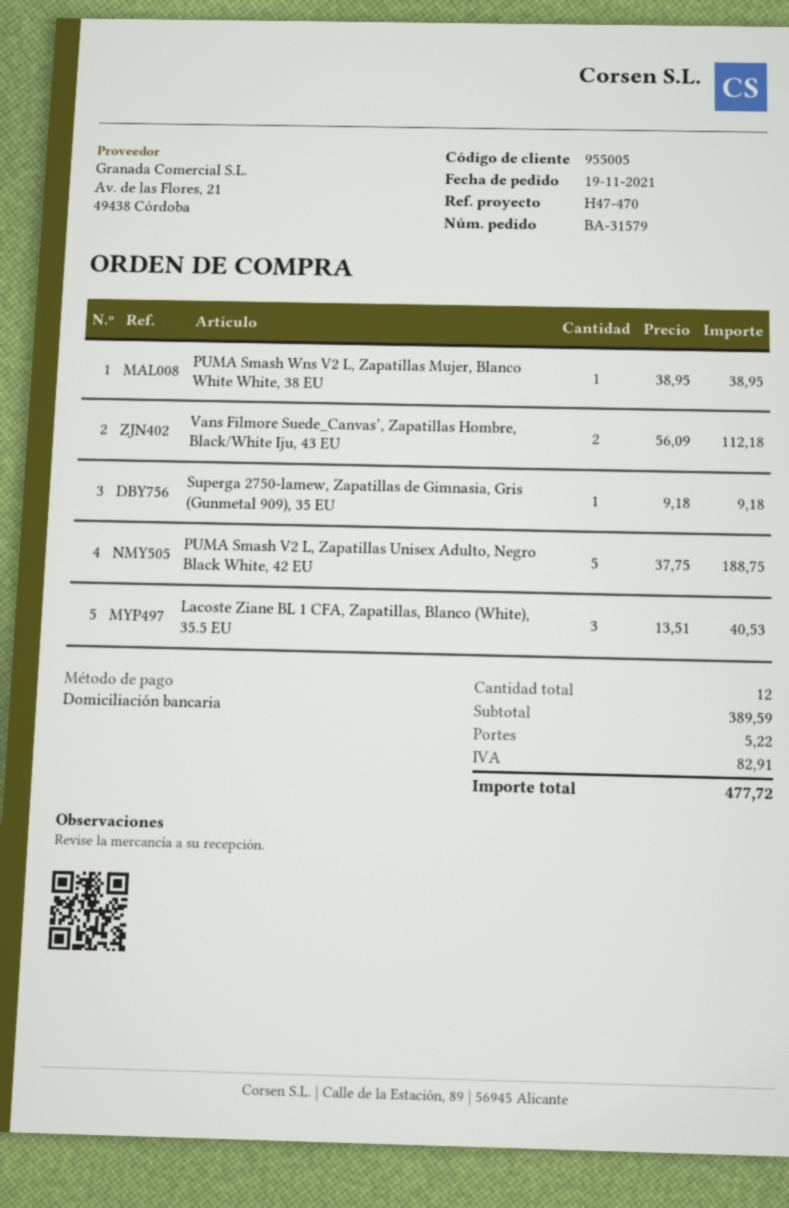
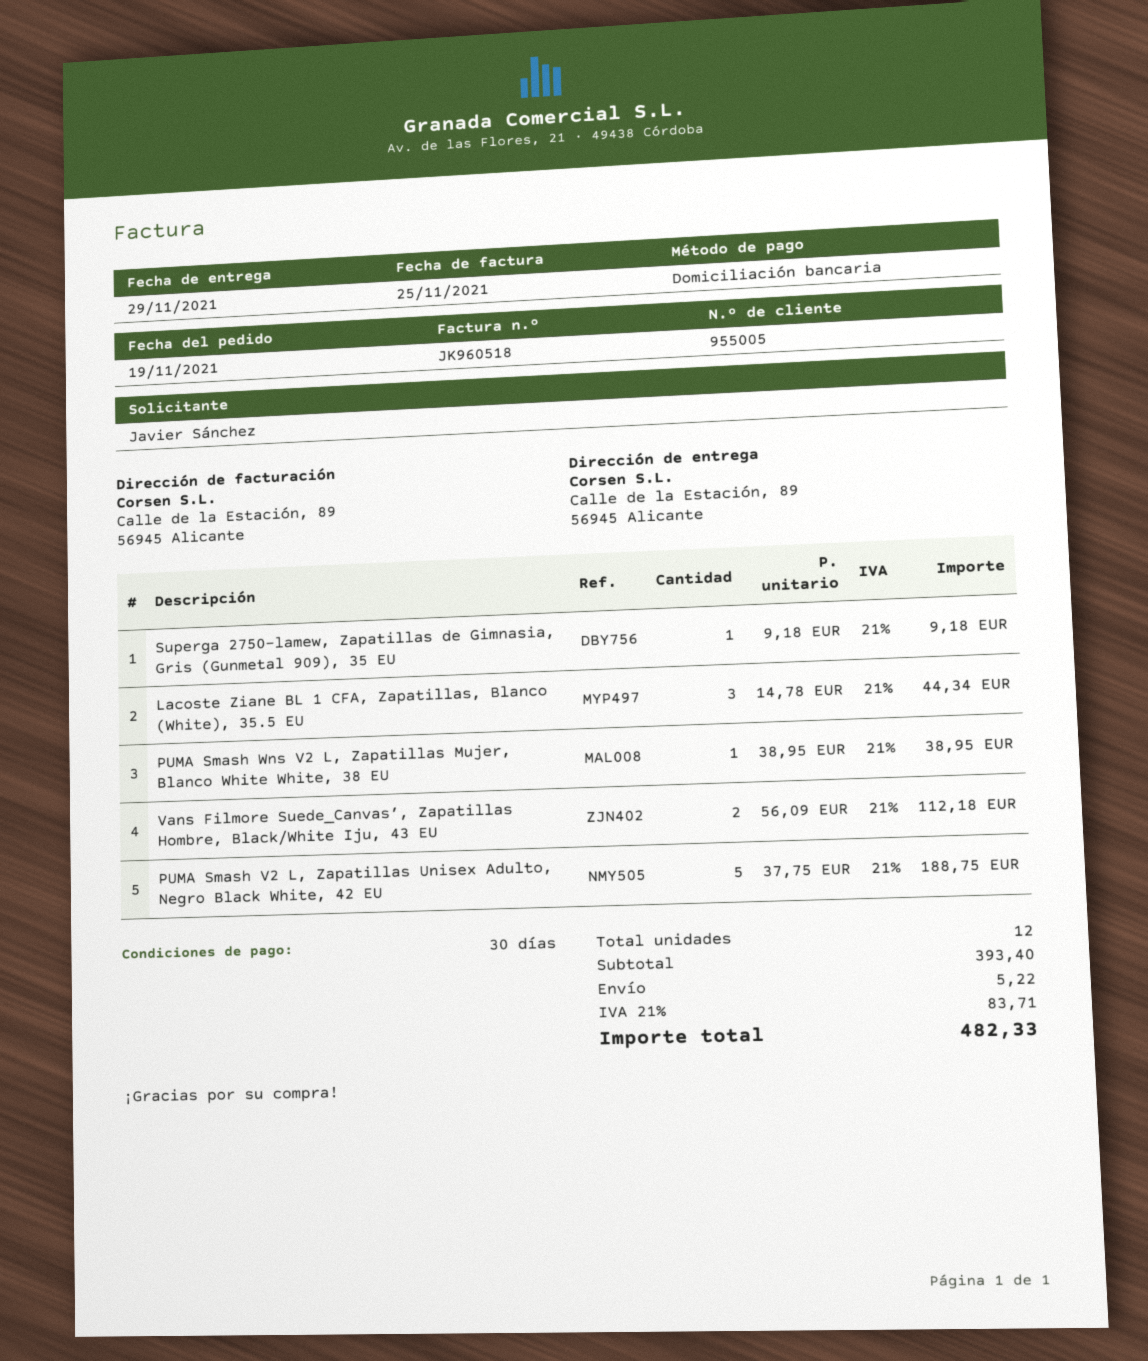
Lacoste Ziane BL 1 CFA, Zapatillas, Blanco (White), 35.5 EU: 3 x 13.51 = 40.53 -> 3 x 14.78 = 44.34
subtotal: 389.59 -> 393.40
tax: 82.91 -> 83.71
total: 477.72 -> 482.33

